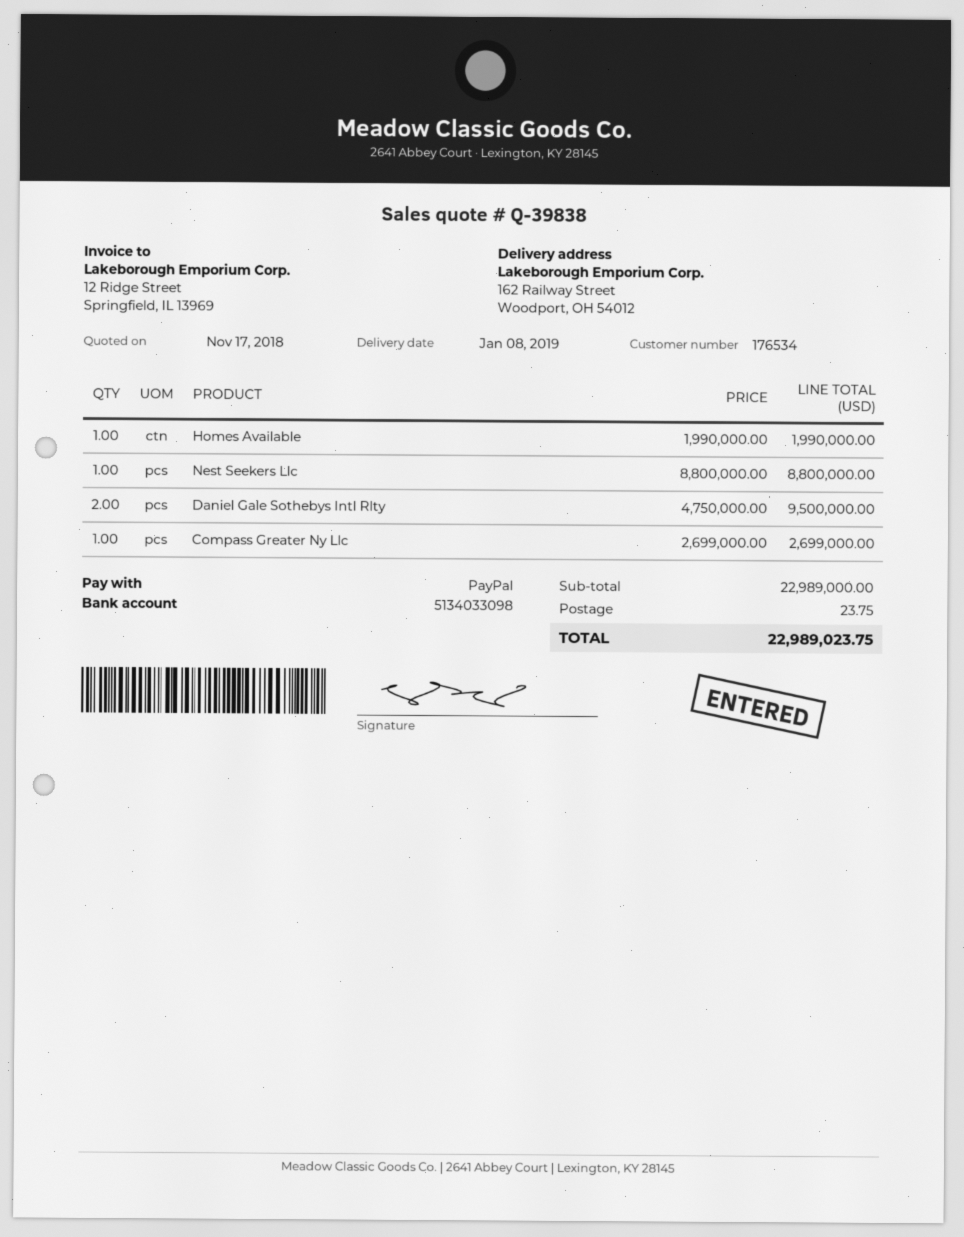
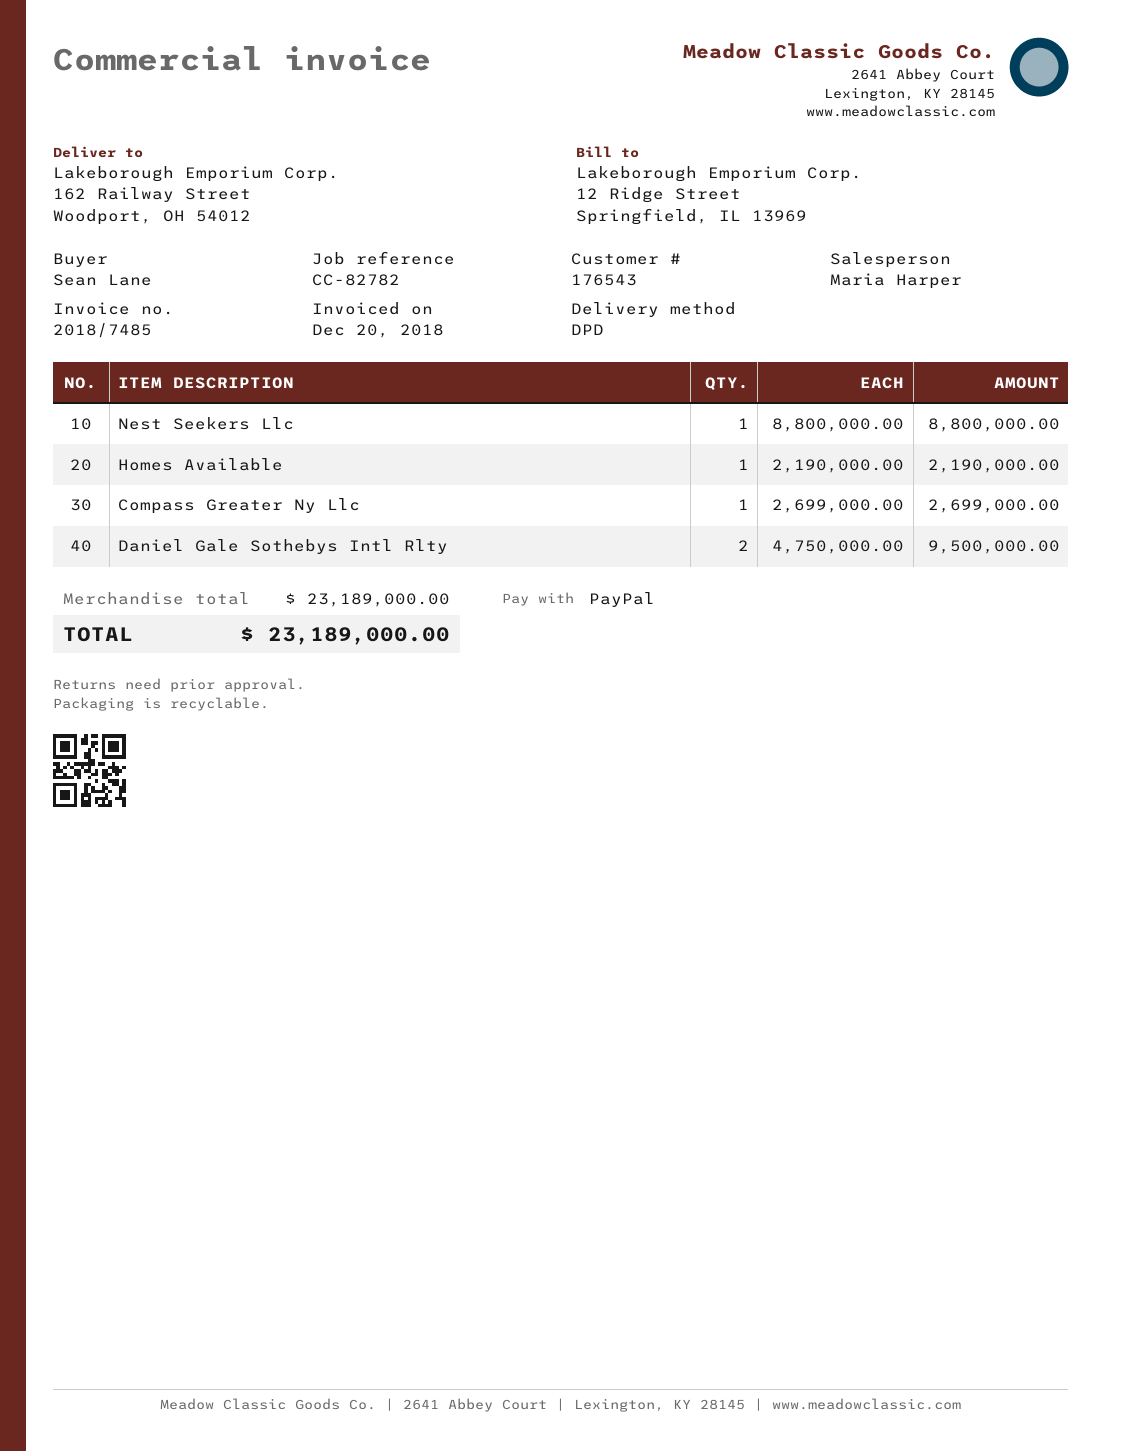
customer number: 176534 -> 176543
Homes Available: 1 x 1990000.00 = 1990000.00 -> 1 x 2190000.00 = 2190000.00
subtotal: 22989000.00 -> 23189000.00
shipping: 23.75 -> none
total: 22989023.75 -> 23189000.00

